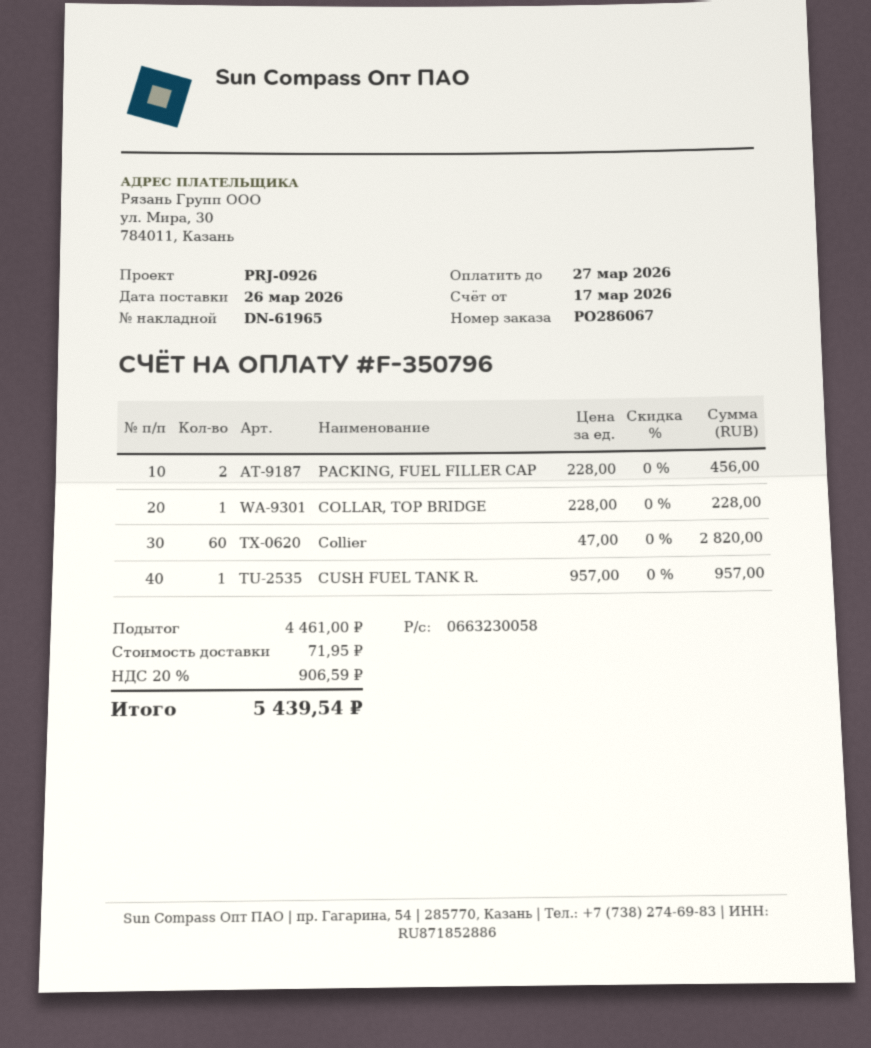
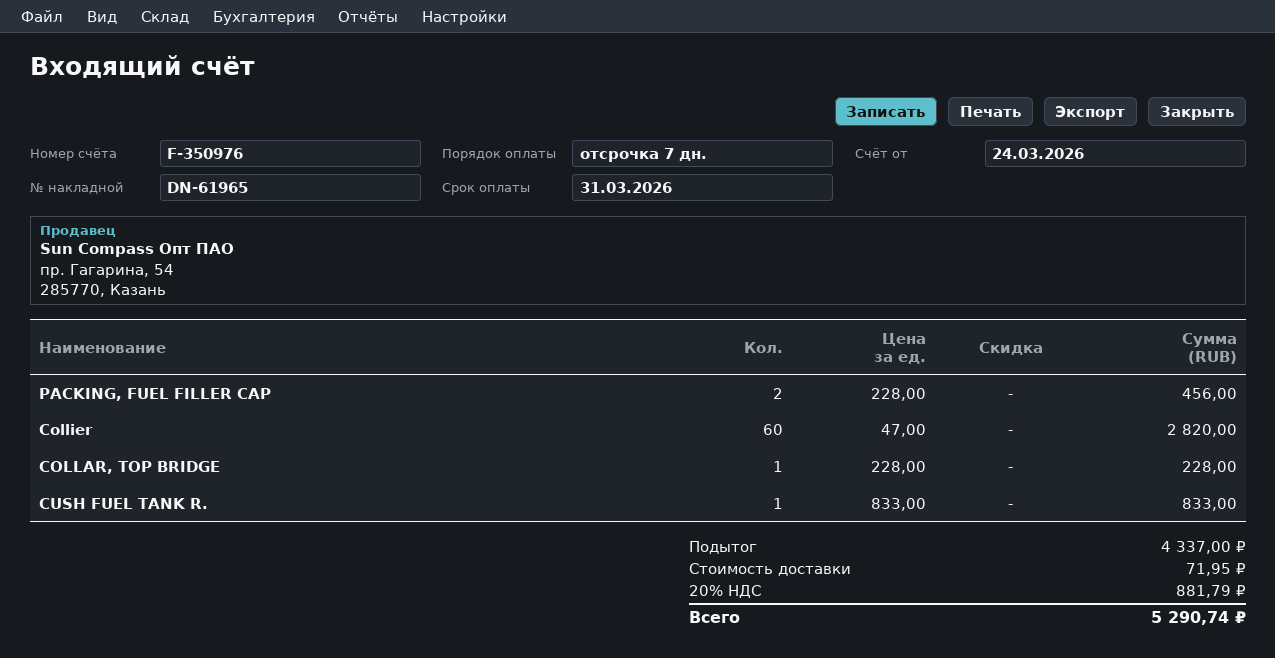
invoice number: F-350796 -> F-350976
invoice date: 2026-03-17 -> 2026-03-24
due date: 2026-03-27 -> 2026-03-31
CUSH FUEL TANK R.: 1 x 957.00 = 957.00 -> 1 x 833.00 = 833.00
subtotal: 4461.00 -> 4337.00
tax: 20% = 906.59 -> 20% = 881.79
total: 5439.54 -> 5290.74

